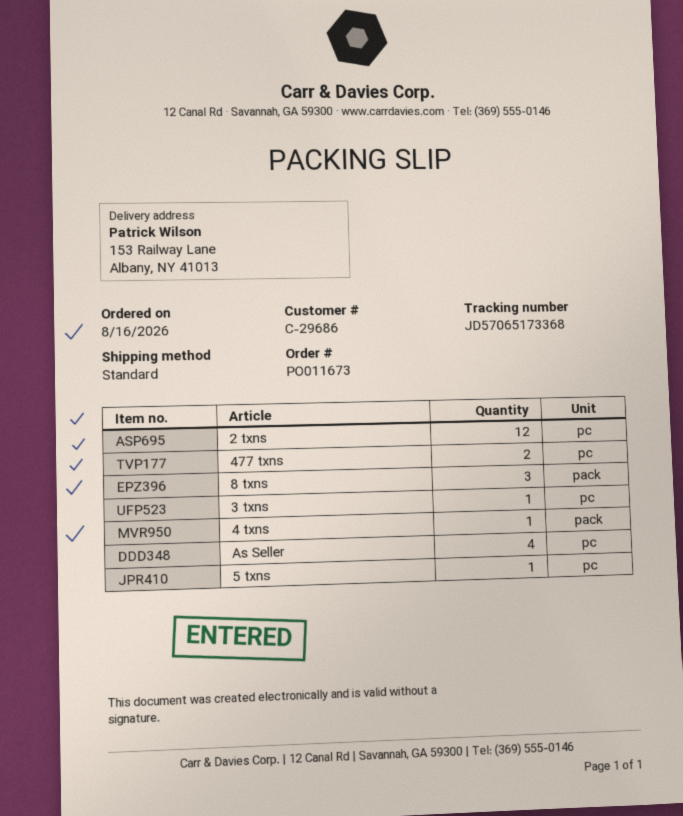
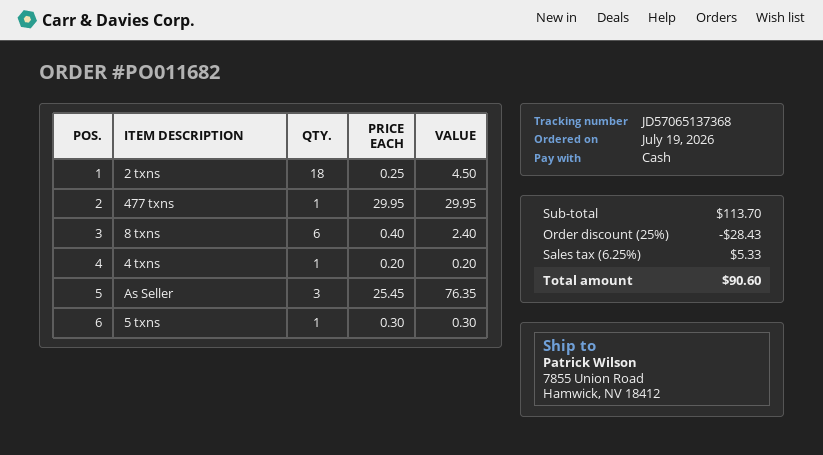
order number: PO011673 -> PO011682
order date: 2026-08-16 -> 2026-07-19
tracking number: JD57065173368 -> JD57065137368
ship to: 153 Railway Lane, Albany, NY 41013 -> 7855 Union Road, Hamwick, NV 18412
2 txns: 12 -> 18
477 txns: 2 -> 1
8 txns: 3 -> 6
3 txns: 1 -> none
As Seller: 4 -> 3

